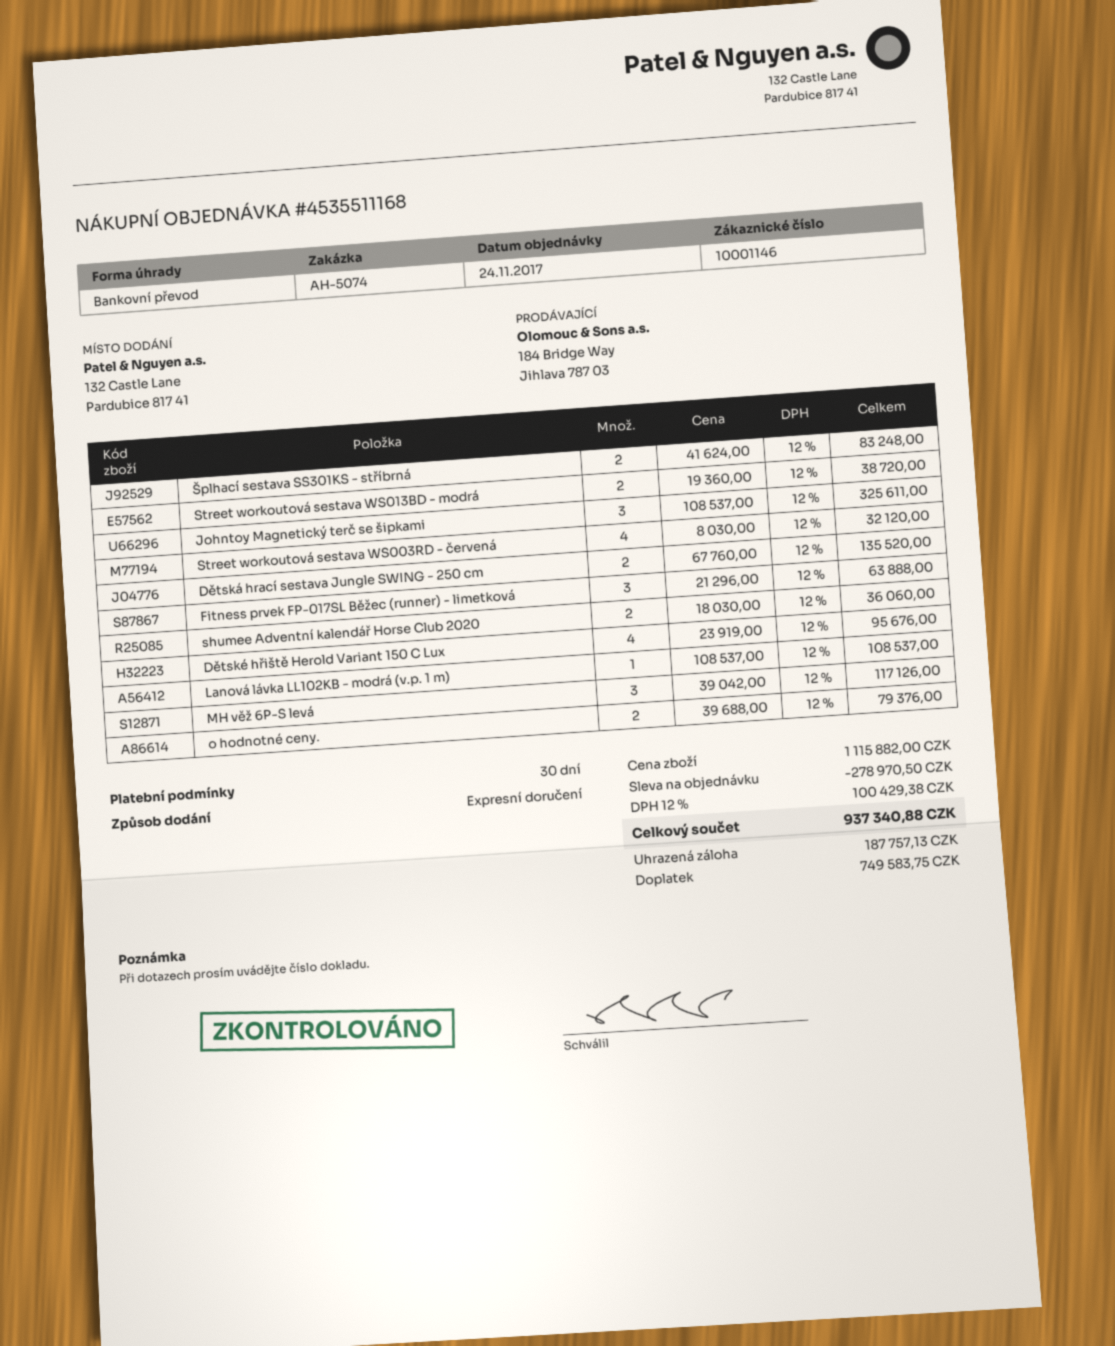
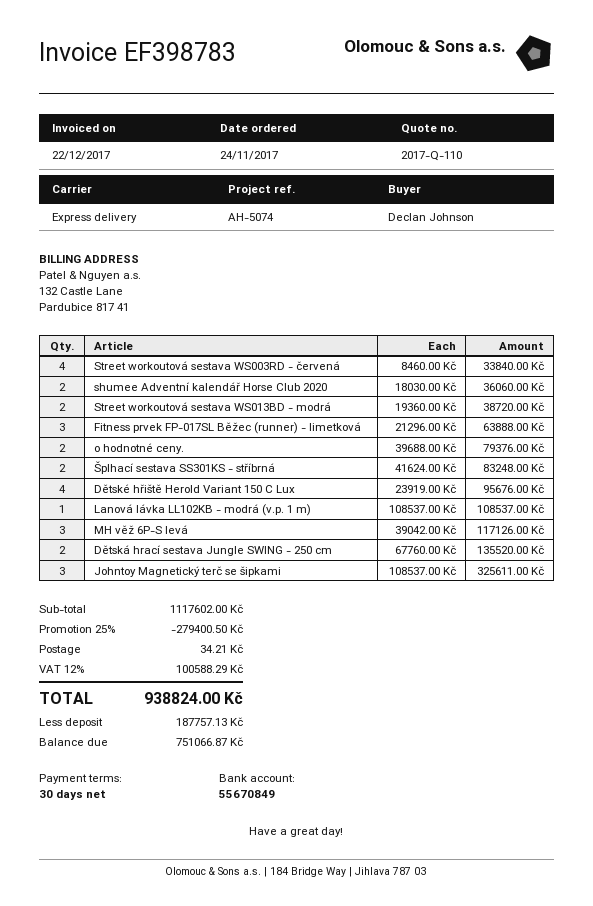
Street workoutová sestava WS003RD - červená: 4 x 8030.00 = 32120.00 -> 4 x 8460.00 = 33840.00
subtotal: 1115882.00 -> 1117602.00
discount: 278970.50 -> 279400.50
shipping: none -> 34.21
tax: 12% = 100429.38 -> 12% = 100588.29
total: 937340.88 -> 938824.00
balance: 749583.75 -> 751066.87

